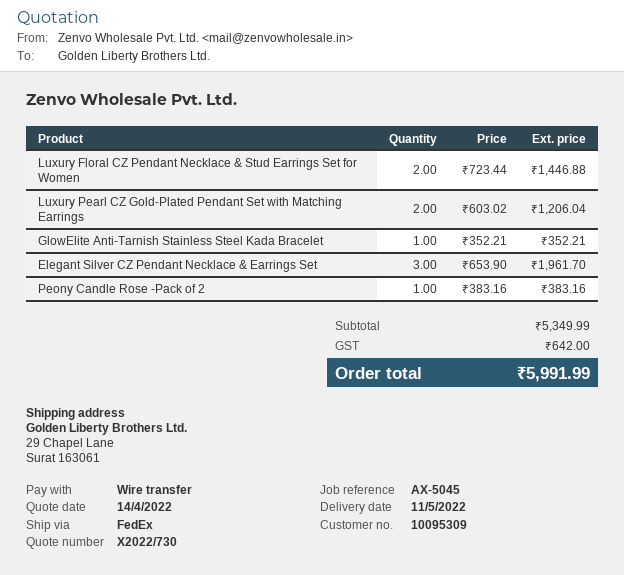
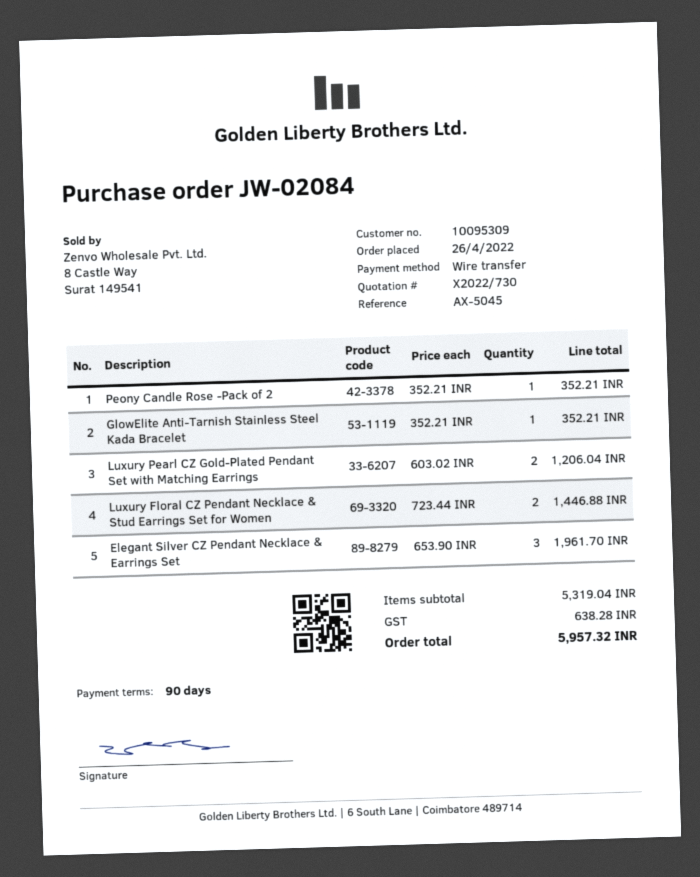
Peony Candle Rose -Pack of 2: 1 x 383.16 = 383.16 -> 1 x 352.21 = 352.21
subtotal: 5349.99 -> 5319.04
tax: 642.00 -> 638.28
total: 5991.99 -> 5957.32

